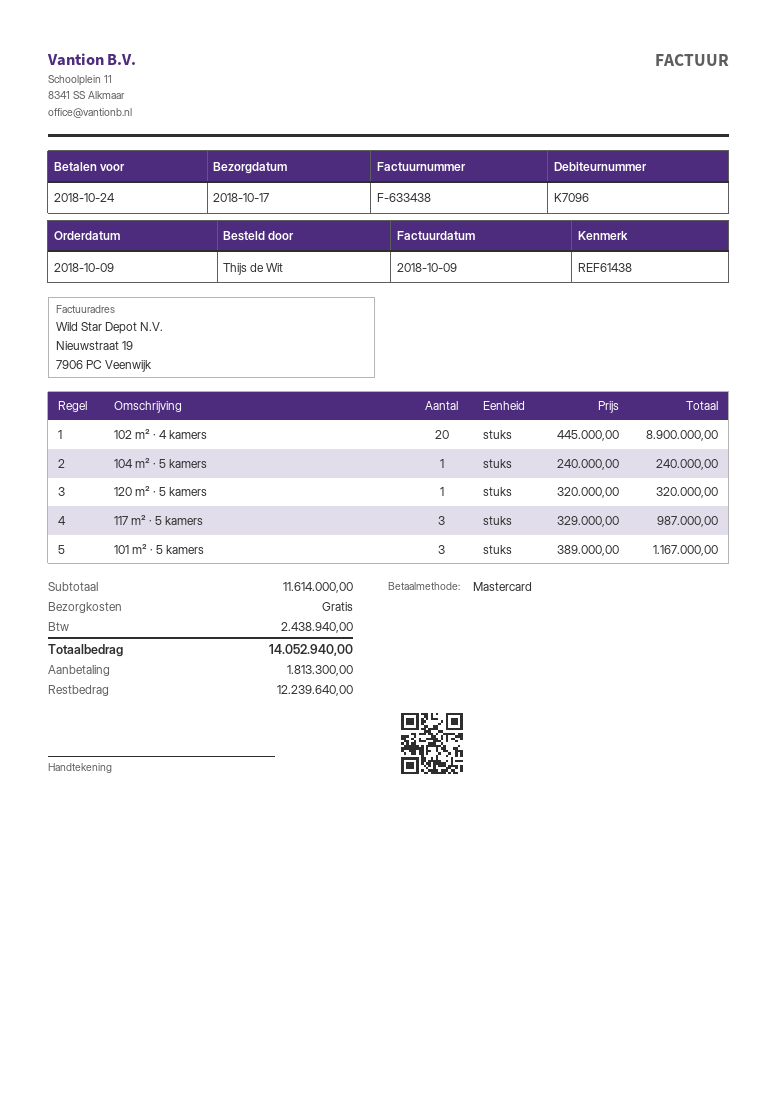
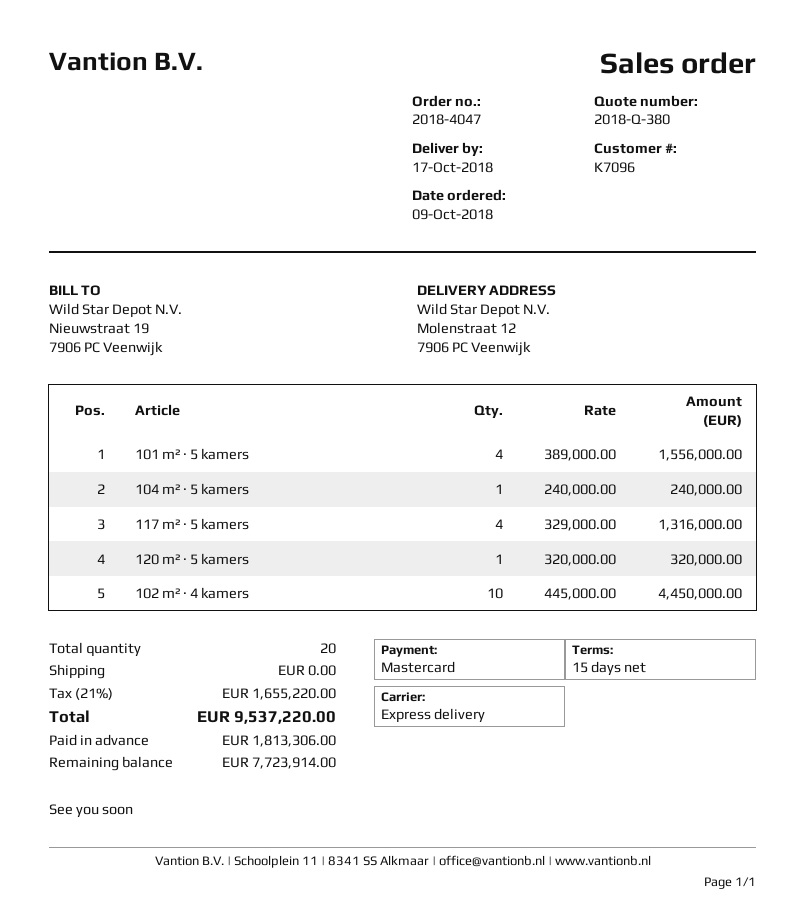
102 m² · 4 kamers: 20 x 445000.00 = 8900000.00 -> 10 x 445000.00 = 4450000.00
117 m² · 5 kamers: 3 x 329000.00 = 987000.00 -> 4 x 329000.00 = 1316000.00
101 m² · 5 kamers: 3 x 389000.00 = 1167000.00 -> 4 x 389000.00 = 1556000.00
tax: 2438940.00 -> 1655220.00
total: 14052940.00 -> 9537220.00
deposit: 1813300.00 -> 1813306.00
balance: 12239640.00 -> 7723914.00

